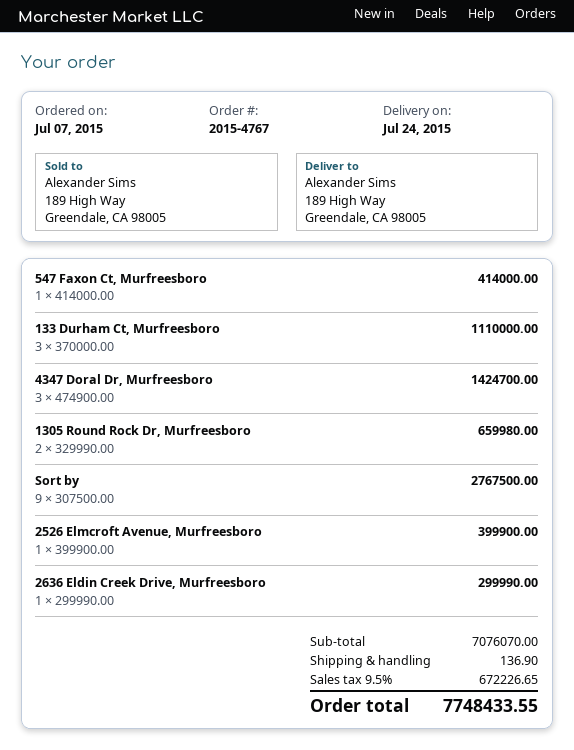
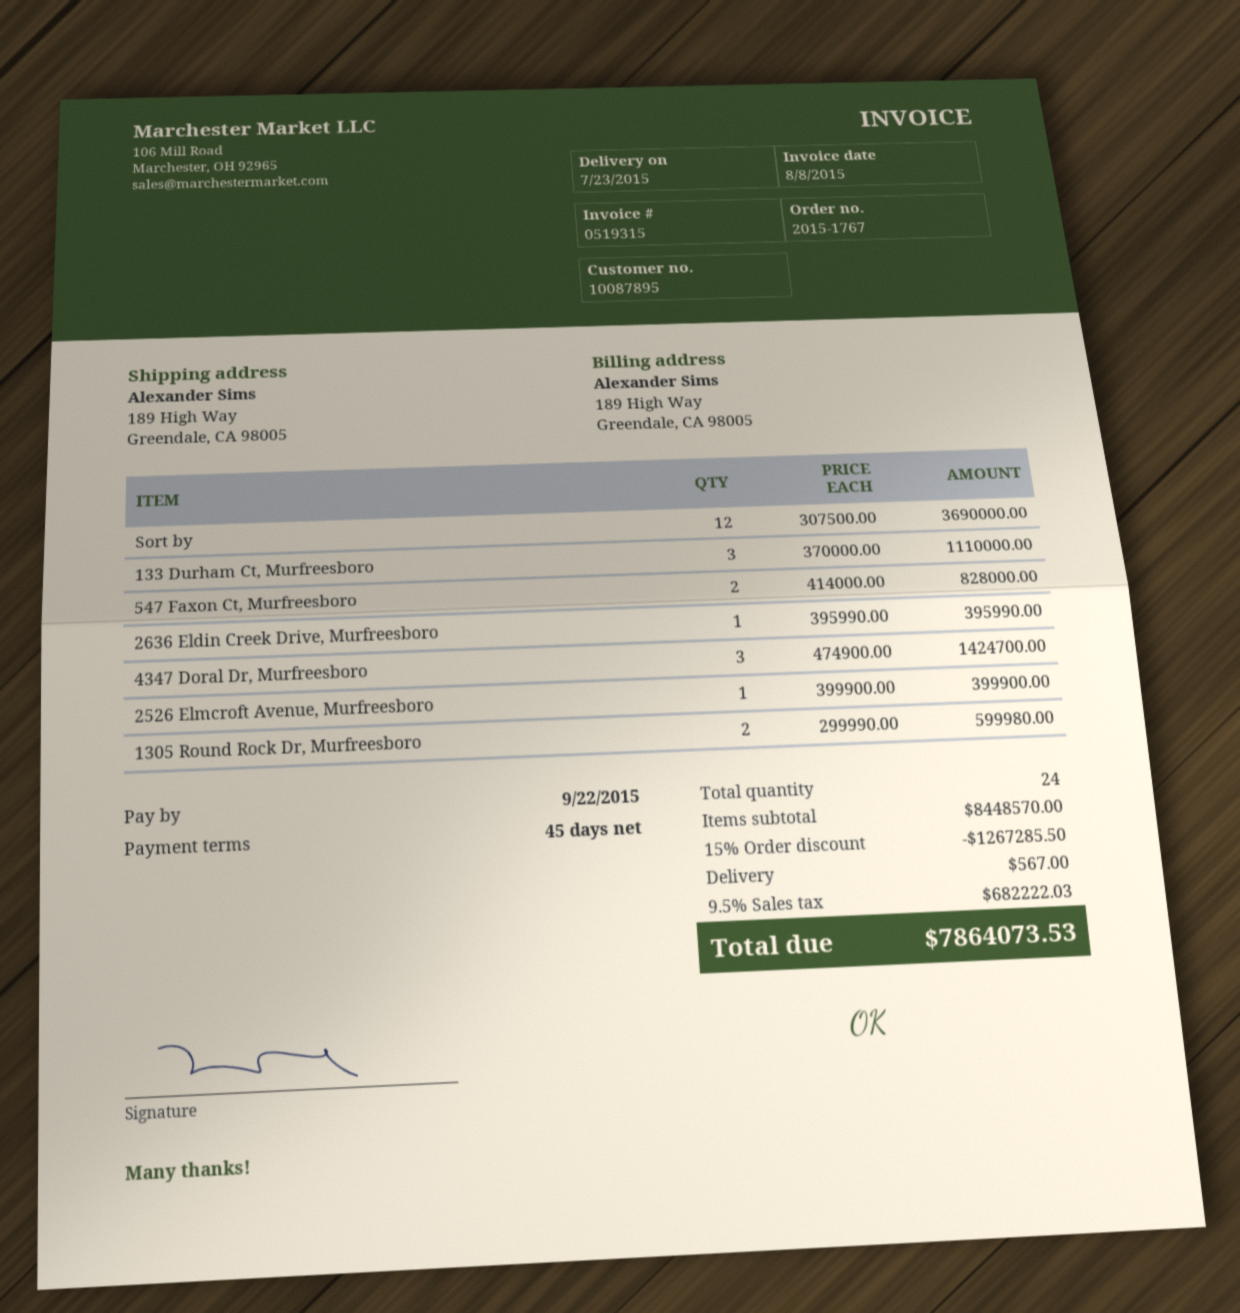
order number: 2015-4767 -> 2015-1767
delivery date: 2015-07-24 -> 2015-07-23
547 Faxon Ct, Murfreesboro: 1 x 414000.00 = 414000.00 -> 2 x 414000.00 = 828000.00
1305 Round Rock Dr, Murfreesboro: 2 x 329990.00 = 659980.00 -> 2 x 299990.00 = 599980.00
Sort by: 9 x 307500.00 = 2767500.00 -> 12 x 307500.00 = 3690000.00
2636 Eldin Creek Drive, Murfreesboro: 1 x 299990.00 = 299990.00 -> 1 x 395990.00 = 395990.00
subtotal: 7076070.00 -> 8448570.00
discount: none -> 15% = 1267285.50
shipping: 136.90 -> 567.00
tax: 9.5% = 672226.65 -> 9.5% = 682222.03
total: 7748433.55 -> 7864073.53

